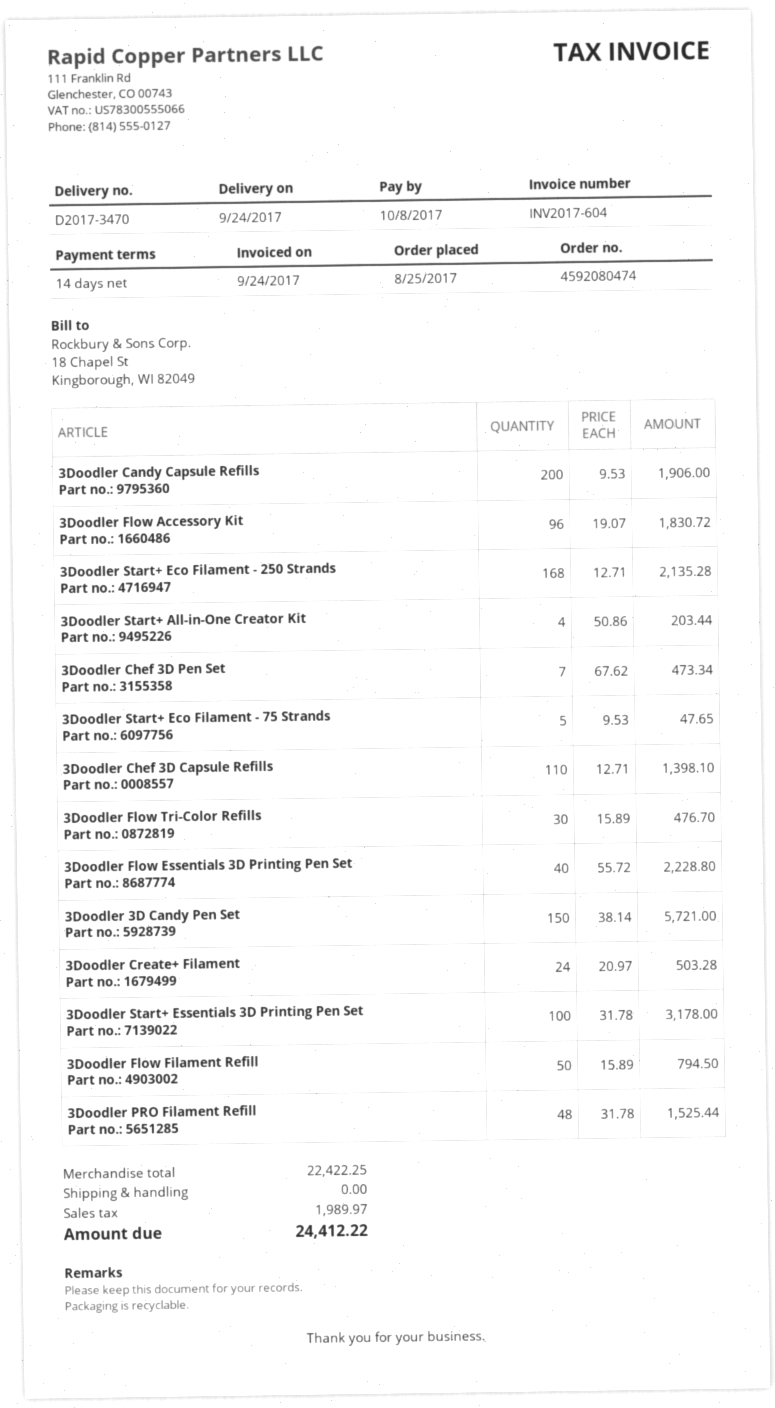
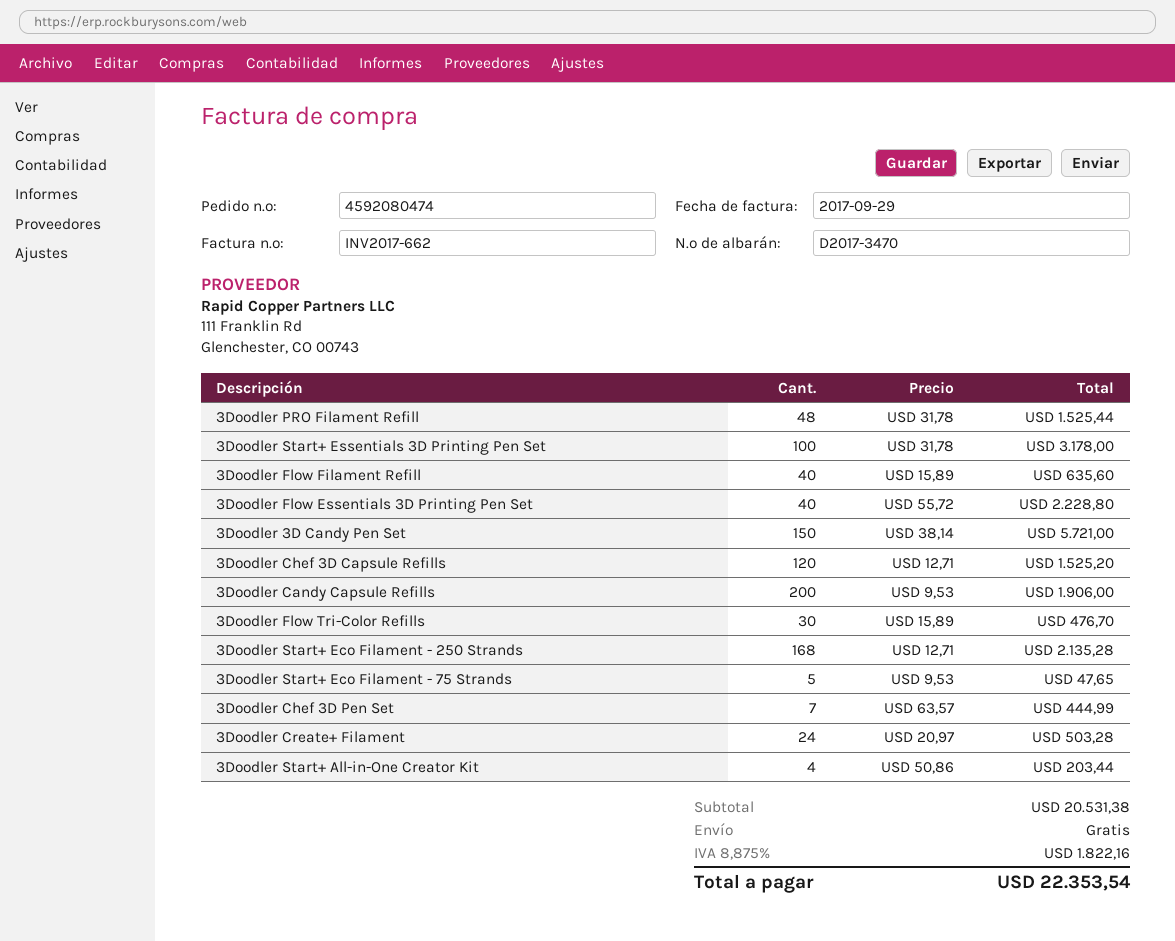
invoice number: INV2017-604 -> INV2017-662
invoice date: 2017-09-24 -> 2017-09-29
3Doodler Flow Accessory Kit: 96 x 19.07 = 1830.72 -> none
3Doodler Chef 3D Pen Set: 7 x 67.62 = 473.34 -> 7 x 63.57 = 444.99
3Doodler Chef 3D Capsule Refills: 110 x 12.71 = 1398.10 -> 120 x 12.71 = 1525.20
3Doodler Flow Filament Refill: 50 x 15.89 = 794.50 -> 40 x 15.89 = 635.60
subtotal: 22422.25 -> 20531.38
tax: 1989.97 -> 1822.16
total: 24412.22 -> 22353.54

